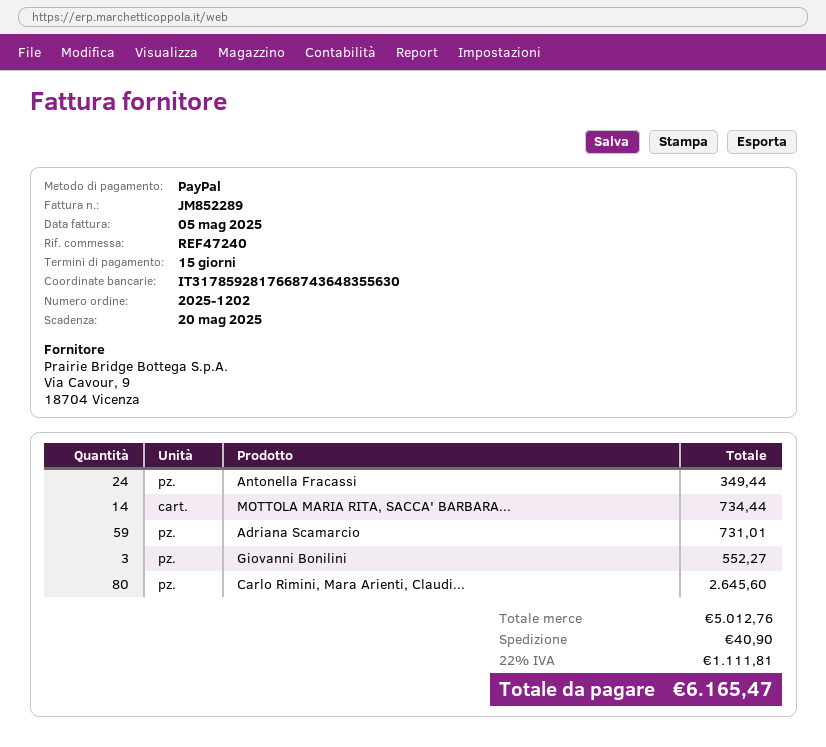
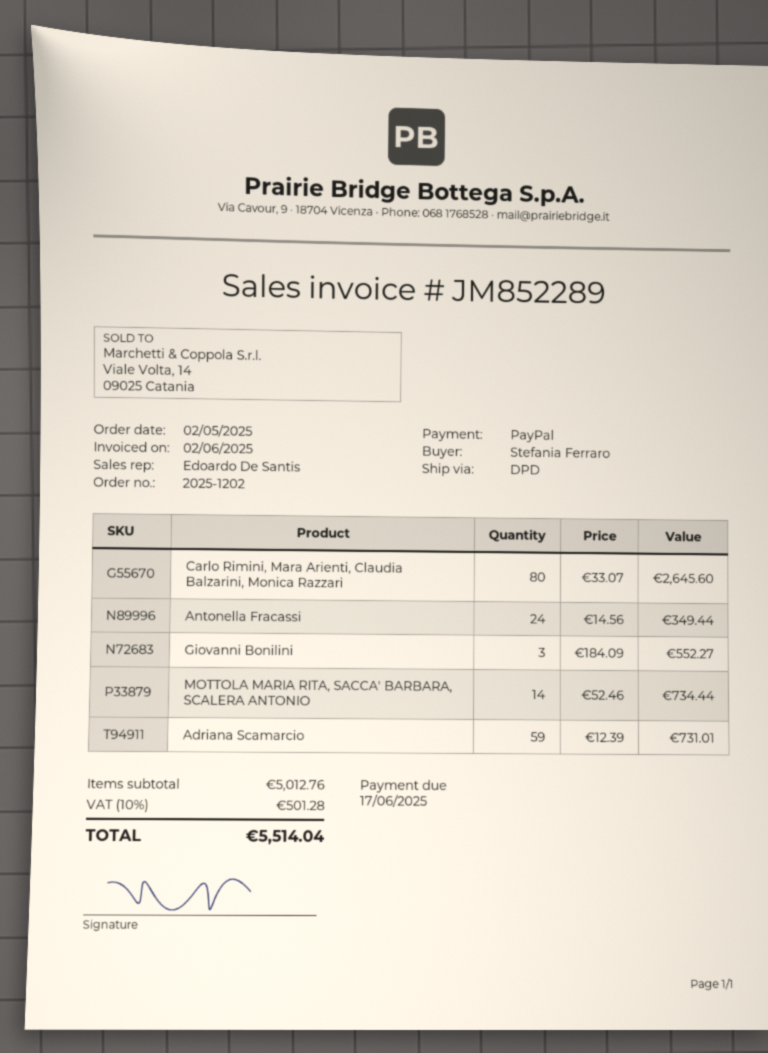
invoice date: 2025-05-05 -> 2025-06-02
due date: 2025-05-20 -> 2025-06-17
shipping: 40.90 -> none
tax: 22% = 1111.81 -> 10% = 501.28
total: 6165.47 -> 5514.04

